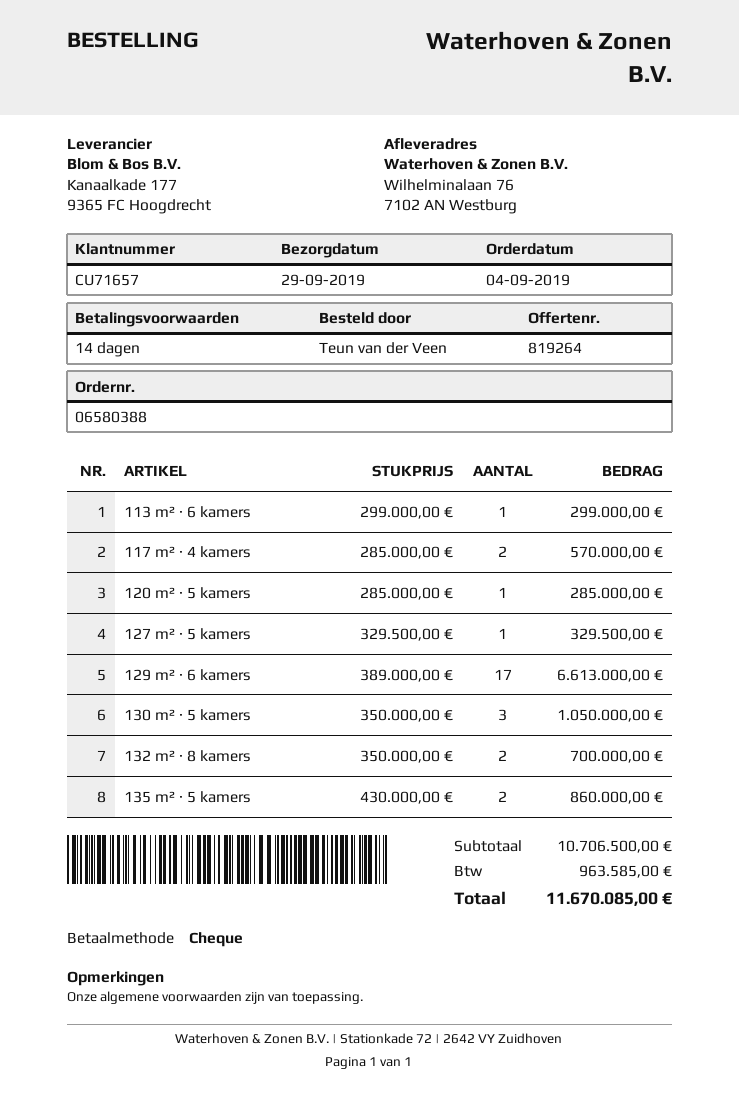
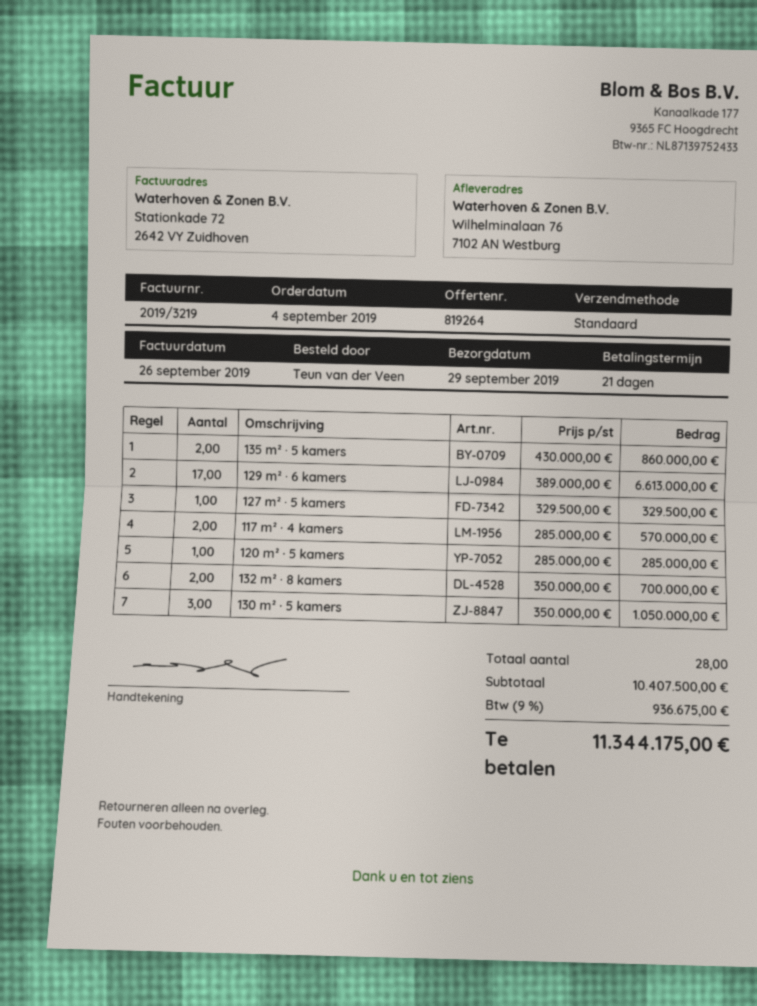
payment terms: 14 days -> 21 days
113 m² · 6 kamers: 1 x 299000.00 = 299000.00 -> none
subtotal: 10706500.00 -> 10407500.00
tax: 963585.00 -> 936675.00
total: 11670085.00 -> 11344175.00

